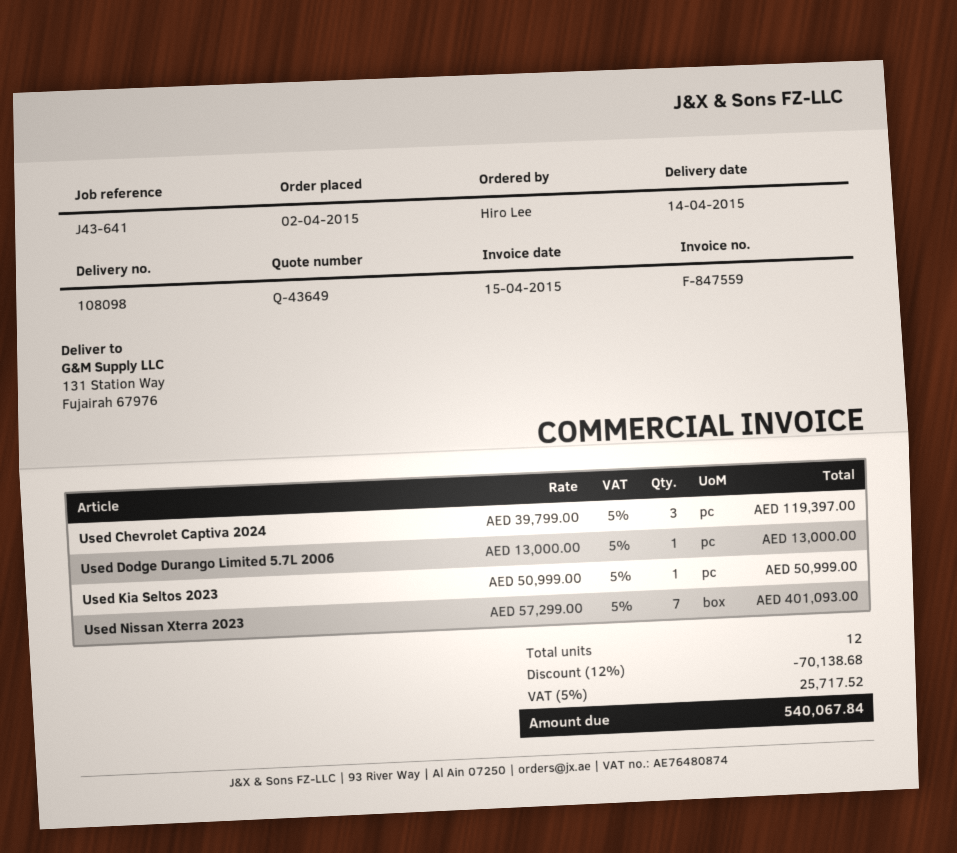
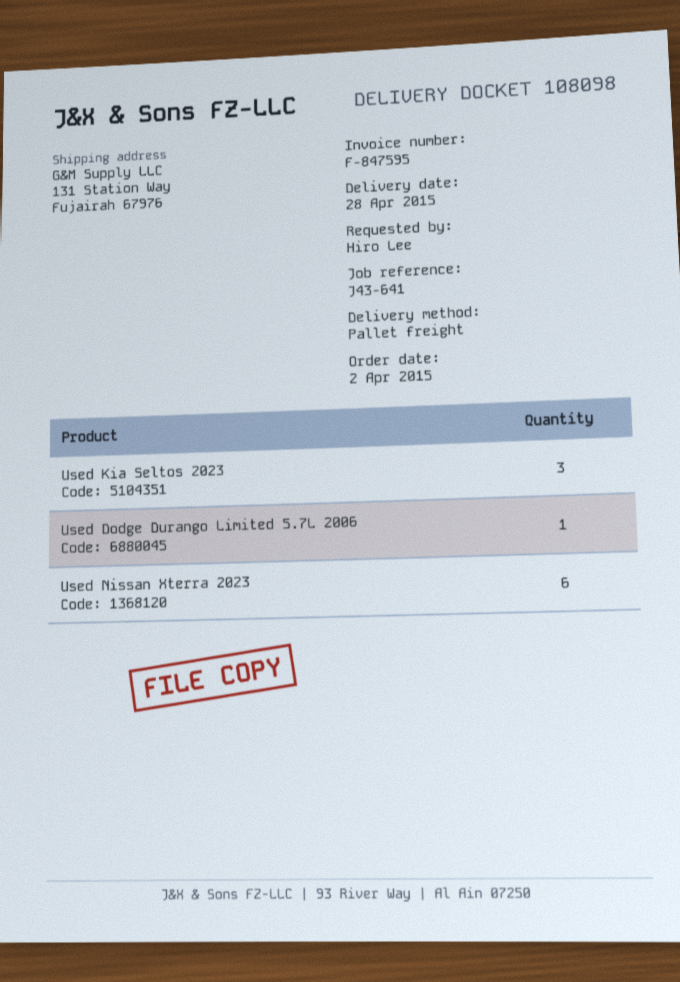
delivery date: 2015-04-14 -> 2015-04-28
invoice number: F-847559 -> F-847595
Used Chevrolet Captiva 2024: 3 -> none
Used Kia Seltos 2023: 1 -> 3
Used Nissan Xterra 2023: 7 -> 6

